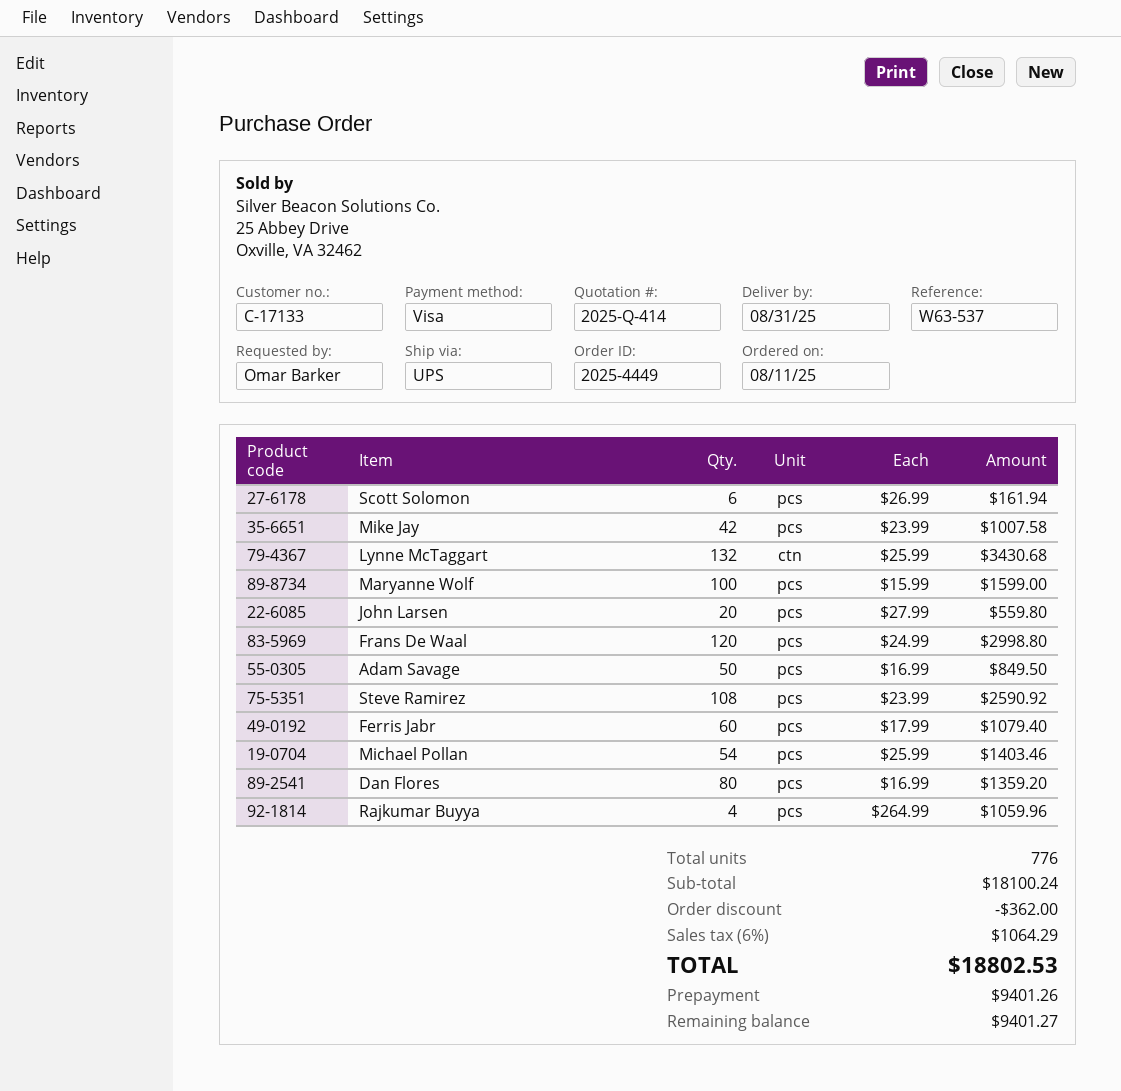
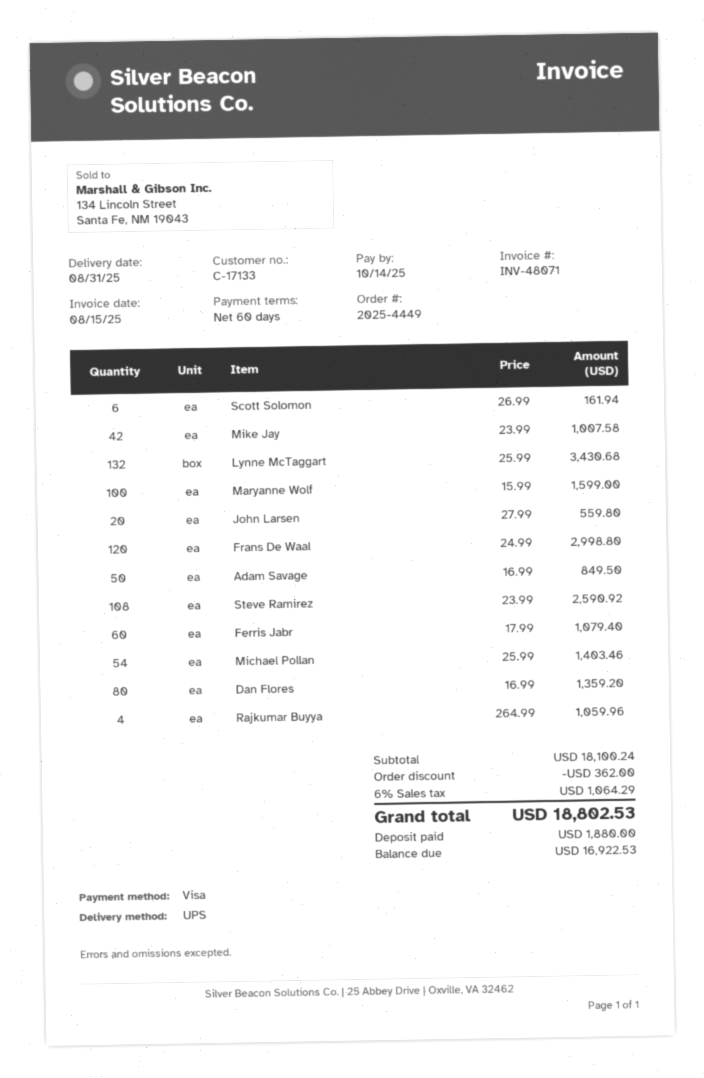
deposit: 9401.26 -> 1880.00
balance: 9401.27 -> 16922.53

